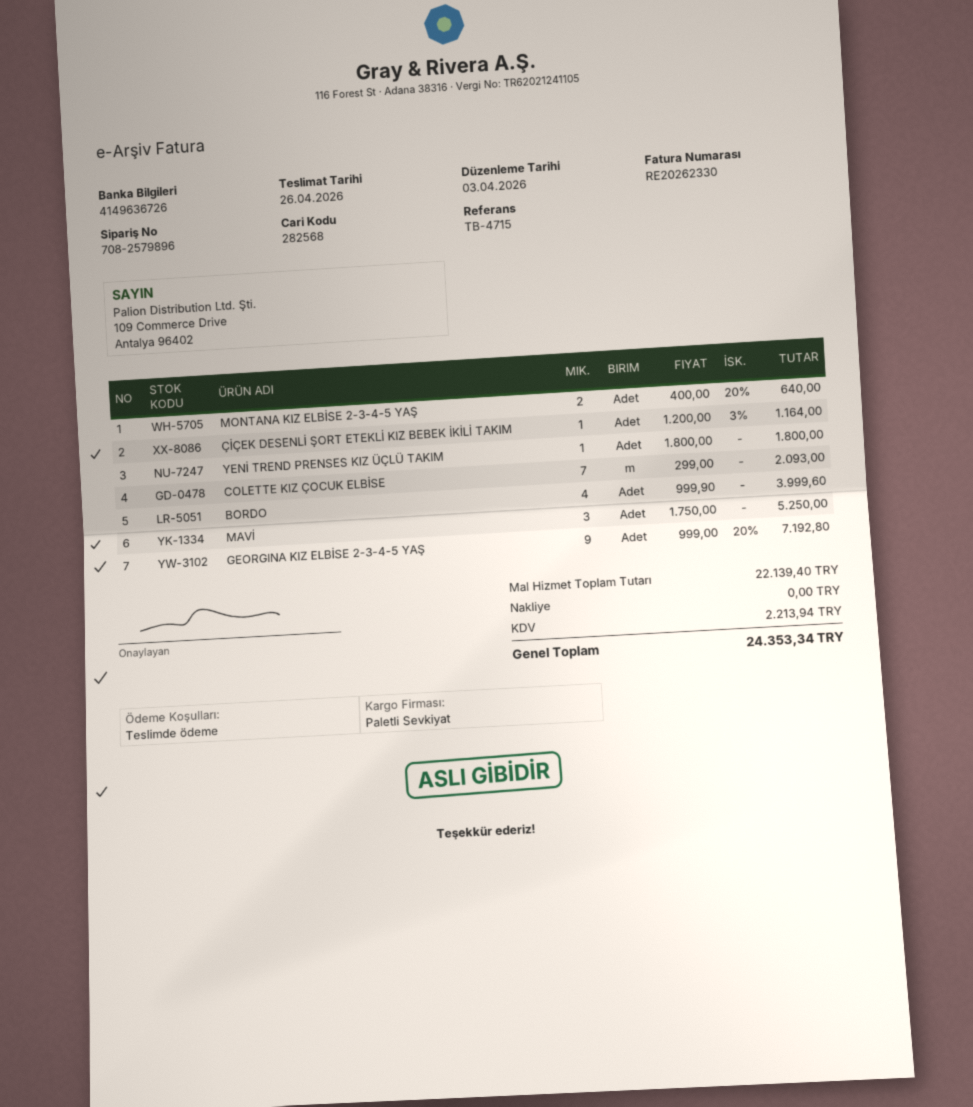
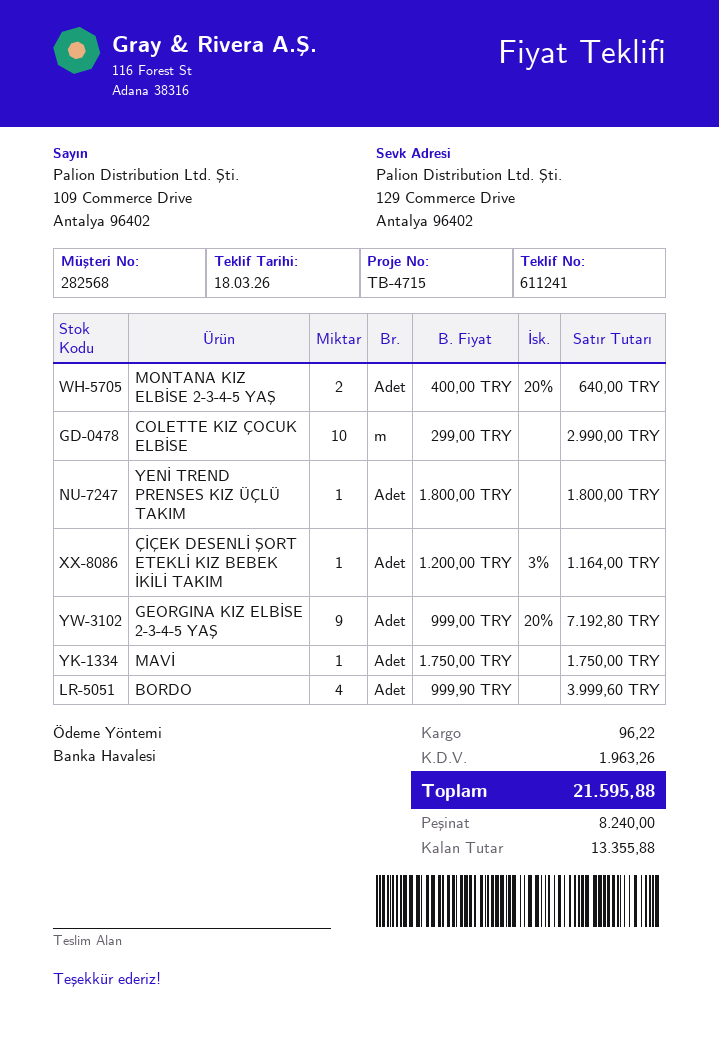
COLETTE KIZ ÇOCUK ELBİSE: 7 x 299.00 = 2093.00 -> 10 x 299.00 = 2990.00
MAVİ: 3 x 1750.00 = 5250.00 -> 1 x 1750.00 = 1750.00
shipping: 0.00 -> 96.22
tax: 2213.94 -> 1963.26
total: 24353.34 -> 21595.88

